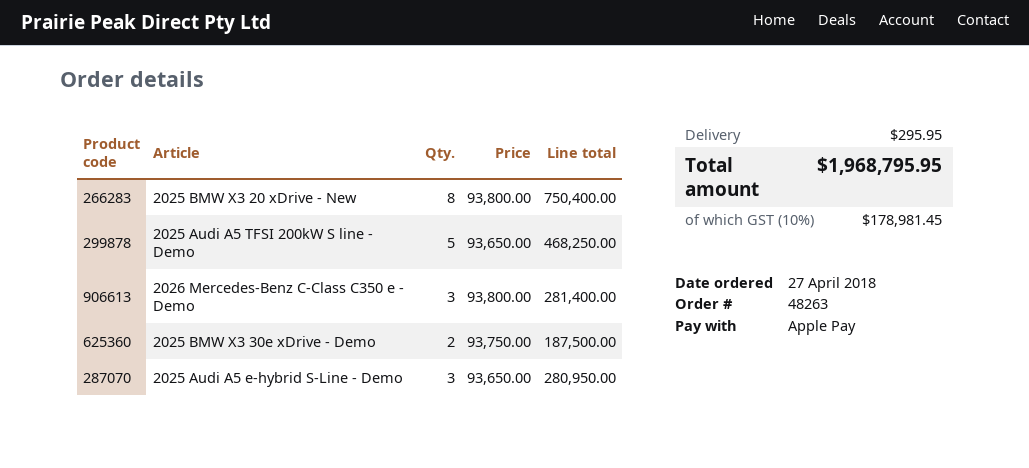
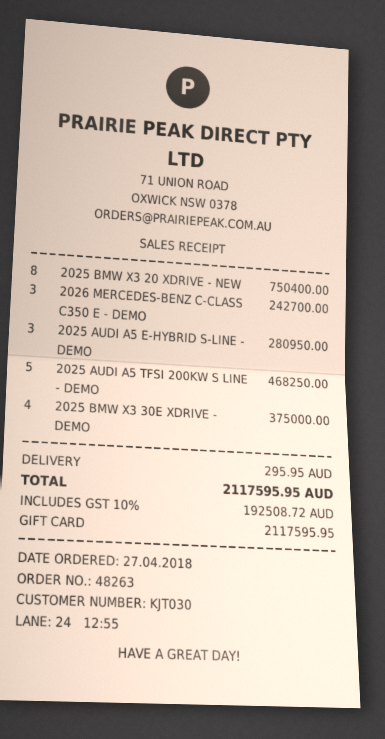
payment method: Apple Pay -> gift card
2026 Mercedes-Benz C-Class C350 e - Demo: 3 for 281400.00 -> 3 for 242700.00
2025 BMW X3 30e xDrive - Demo: 2 for 187500.00 -> 4 for 375000.00
tax: 10% = 178981.45 -> 10% = 192508.72
total: 1968795.95 -> 2117595.95

